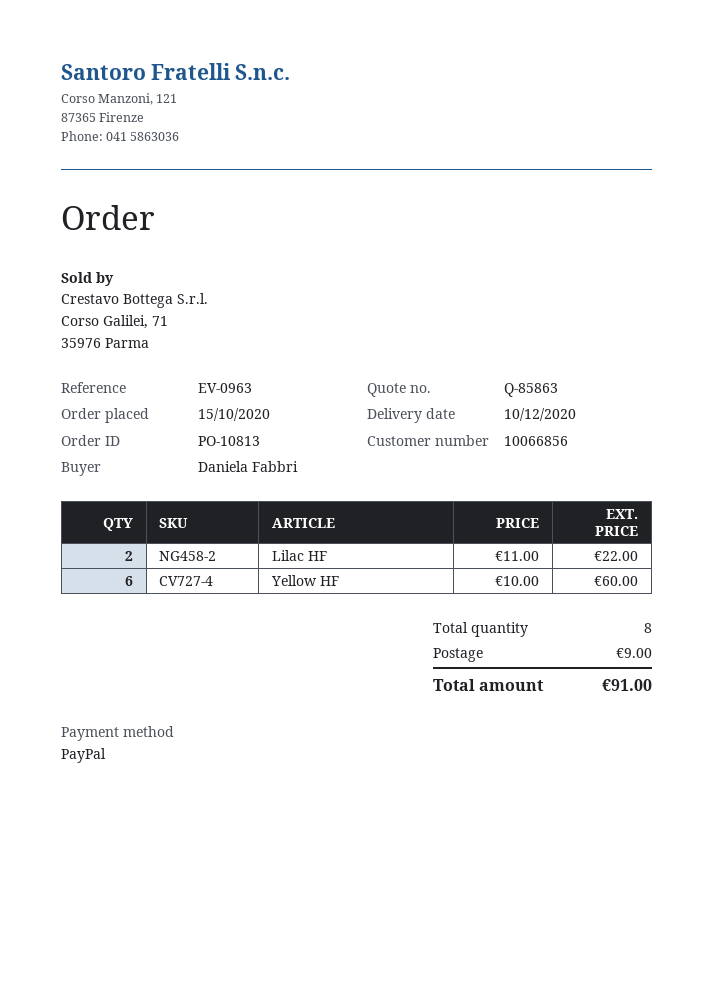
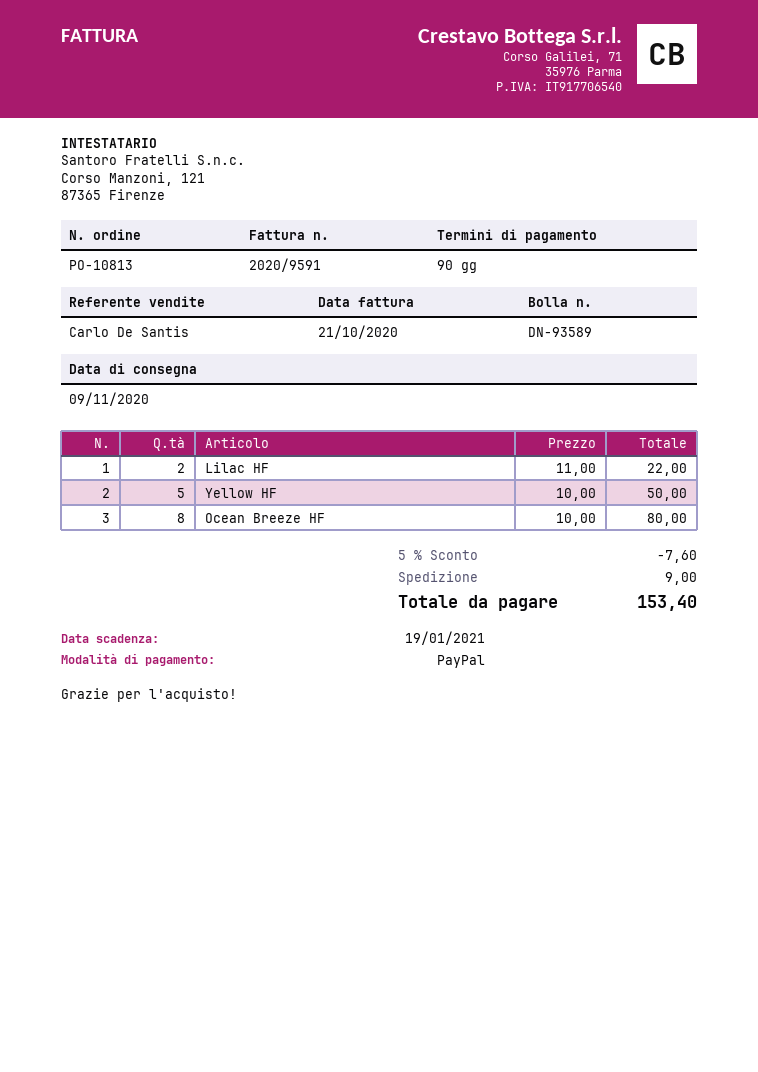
delivery date: 2020-12-10 -> 2020-11-09
Yellow HF: 6 x 10.00 = 60.00 -> 5 x 10.00 = 50.00
Ocean Breeze HF: none -> 8 x 10.00 = 80.00
discount: none -> 5% = 7.60
total: 91.00 -> 153.40

